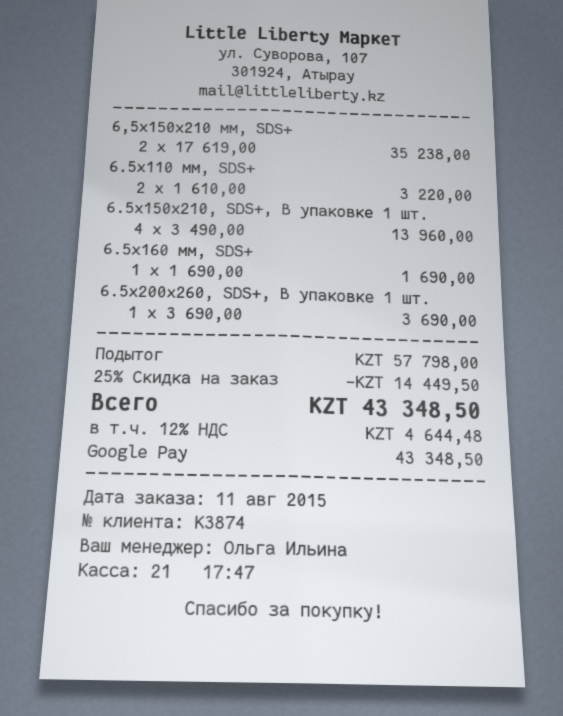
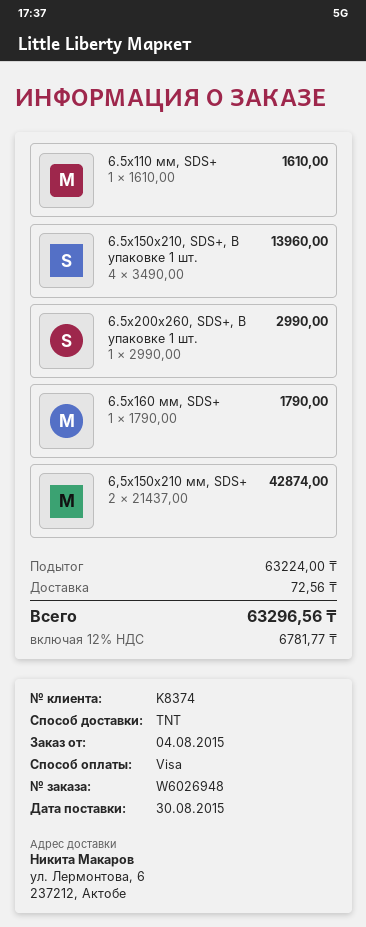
order date: 2015-08-11 -> 2015-08-04
customer number: K3874 -> K8374
payment method: Google Pay -> Visa
6,5x150x210 мм, SDS+: 2 x 17619.00 = 35238.00 -> 2 x 21437.00 = 42874.00
6.5x110 мм, SDS+: 2 x 1610.00 = 3220.00 -> 1 x 1610.00 = 1610.00
6.5x160 мм, SDS+: 1 x 1690.00 = 1690.00 -> 1 x 1790.00 = 1790.00
6.5x200x260, SDS+, В упаковке 1 шт.: 1 x 3690.00 = 3690.00 -> 1 x 2990.00 = 2990.00
subtotal: 57798.00 -> 63224.00
discount: 25% = 14449.50 -> none
shipping: none -> 72.56
tax: 12% = 4644.48 -> 12% = 6781.77
total: 43348.50 -> 63296.56

